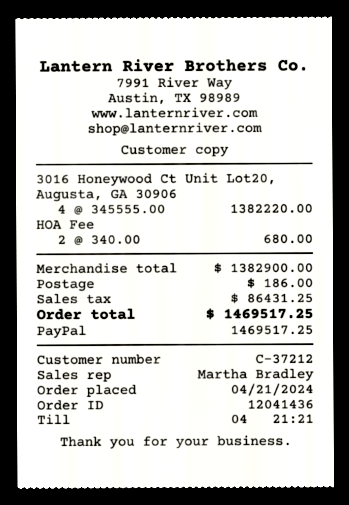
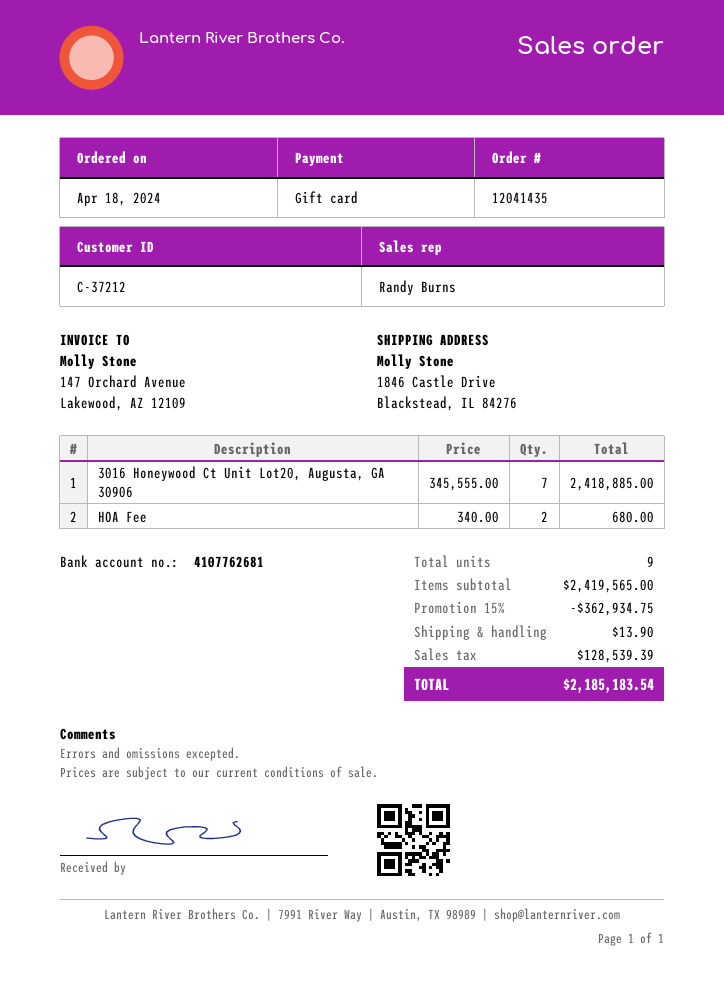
order number: 12041436 -> 12041435
order date: 2024-04-21 -> 2024-04-18
sales rep: Martha Bradley -> Randy Burns
payment method: PayPal -> gift card
3016 Honeywood Ct Unit Lot20, Augusta, GA 30906: 4 x 345555.00 = 1382220.00 -> 7 x 345555.00 = 2418885.00
subtotal: 1382900.00 -> 2419565.00
discount: none -> 15% = 362934.75
shipping: 186.00 -> 13.90
tax: 86431.25 -> 128539.39
total: 1469517.25 -> 2185183.54

